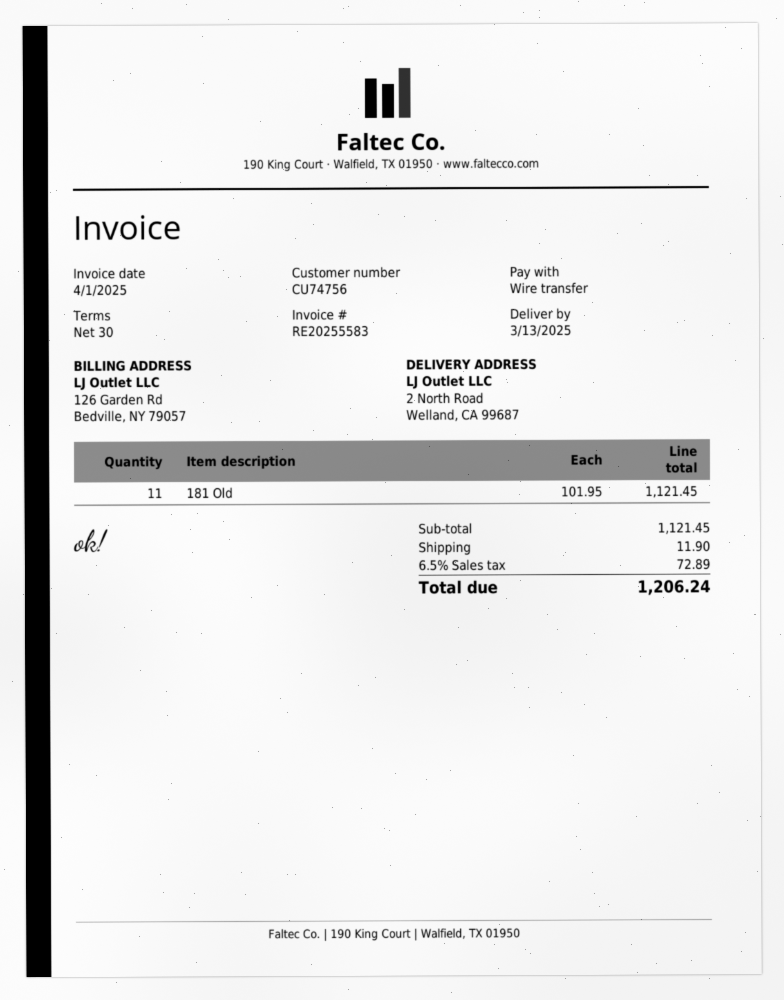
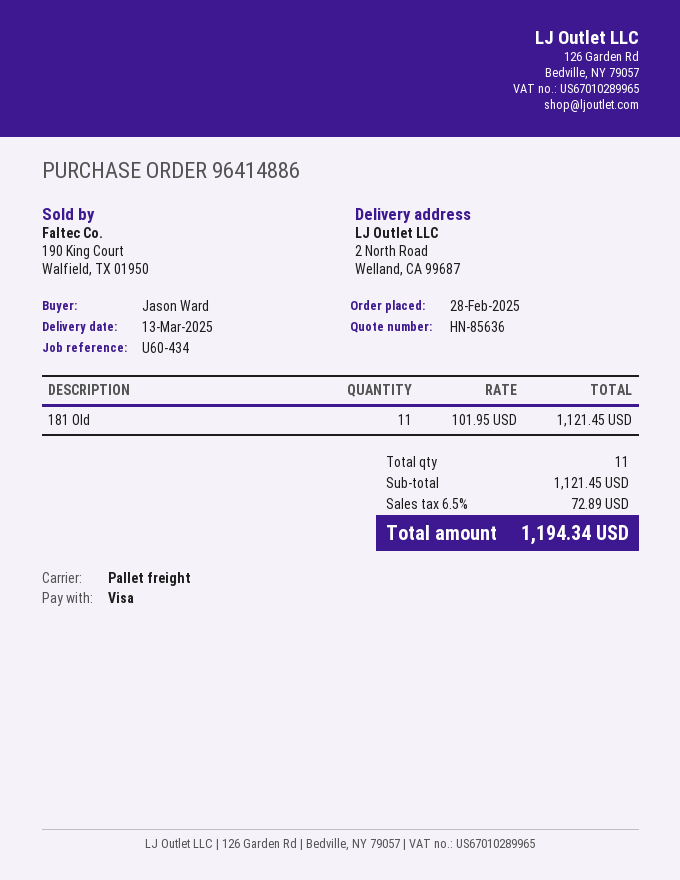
payment method: bank transfer -> Visa
shipping: 11.90 -> none
total: 1206.24 -> 1194.34

